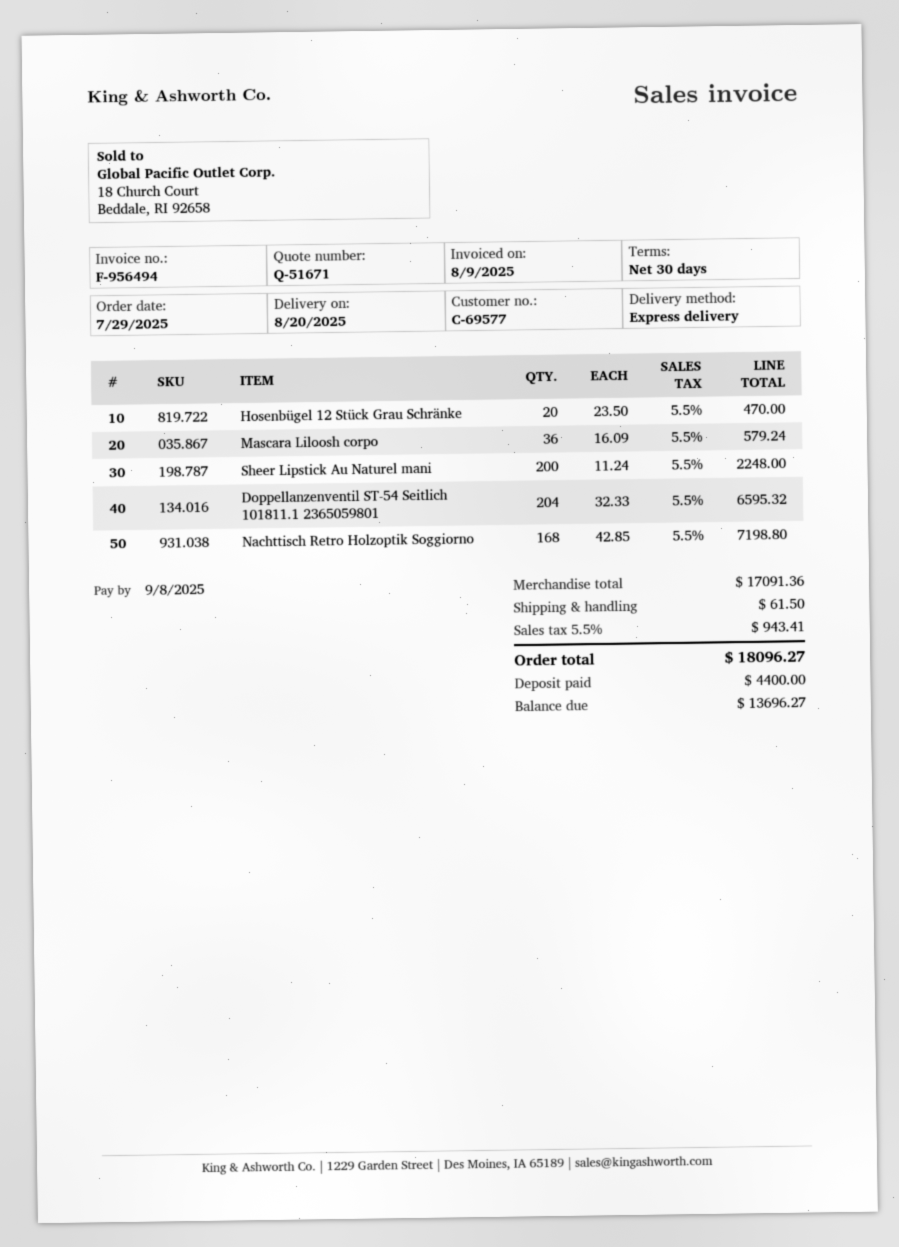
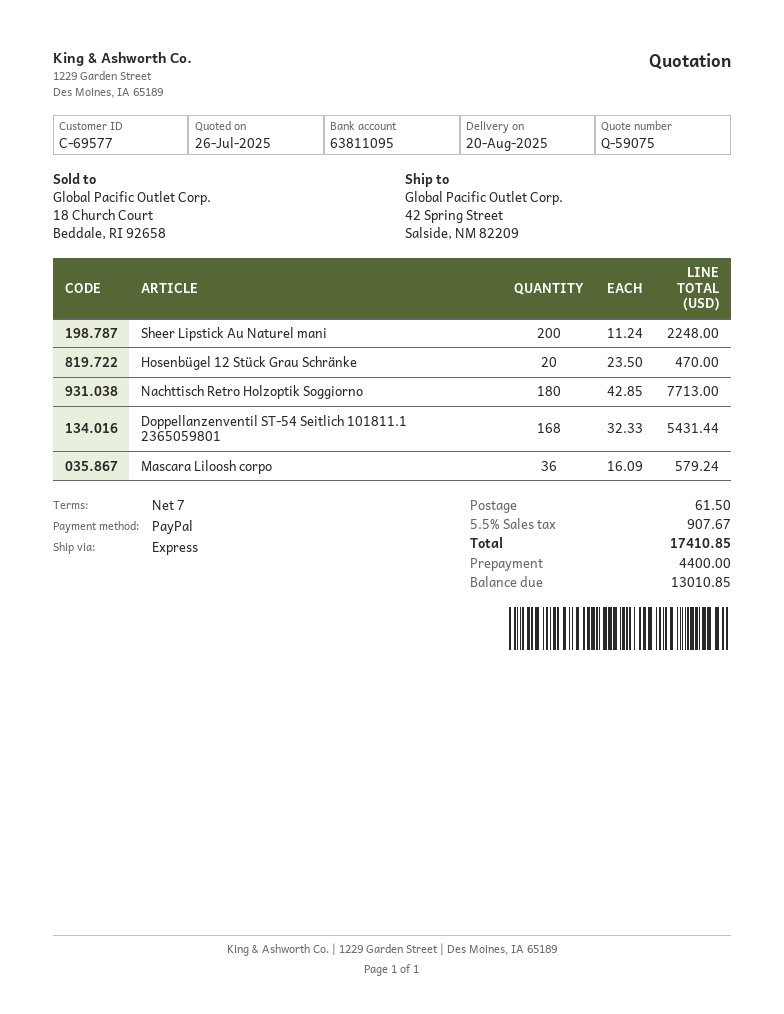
quote number: Q-51671 -> Q-59075
payment terms: 30 days -> 7 days
Doppellanzenventil ST-54 Seitlich 101811.1 2365059801: 204 x 32.33 = 6595.32 -> 168 x 32.33 = 5431.44
Nachttisch Retro Holzoptik Soggiorno: 168 x 42.85 = 7198.80 -> 180 x 42.85 = 7713.00
tax: 5.5% = 943.41 -> 5.5% = 907.67
total: 18096.27 -> 17410.85
balance: 13696.27 -> 13010.85

